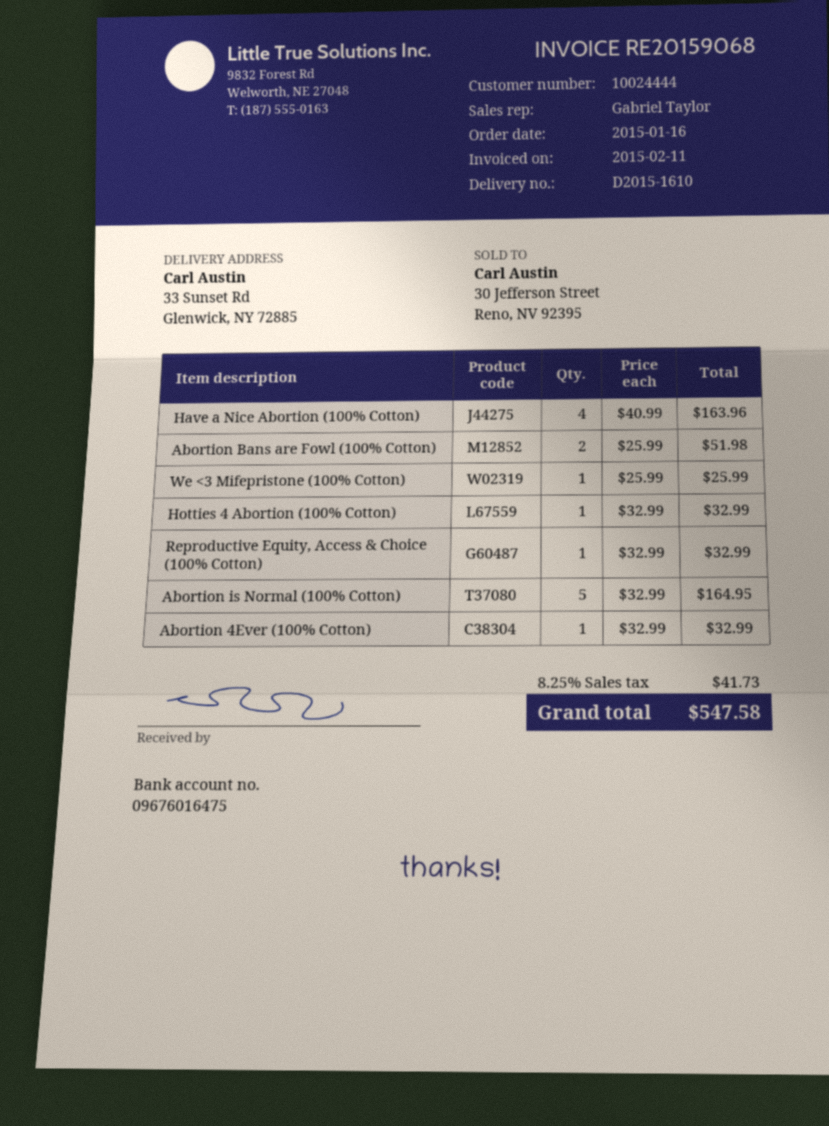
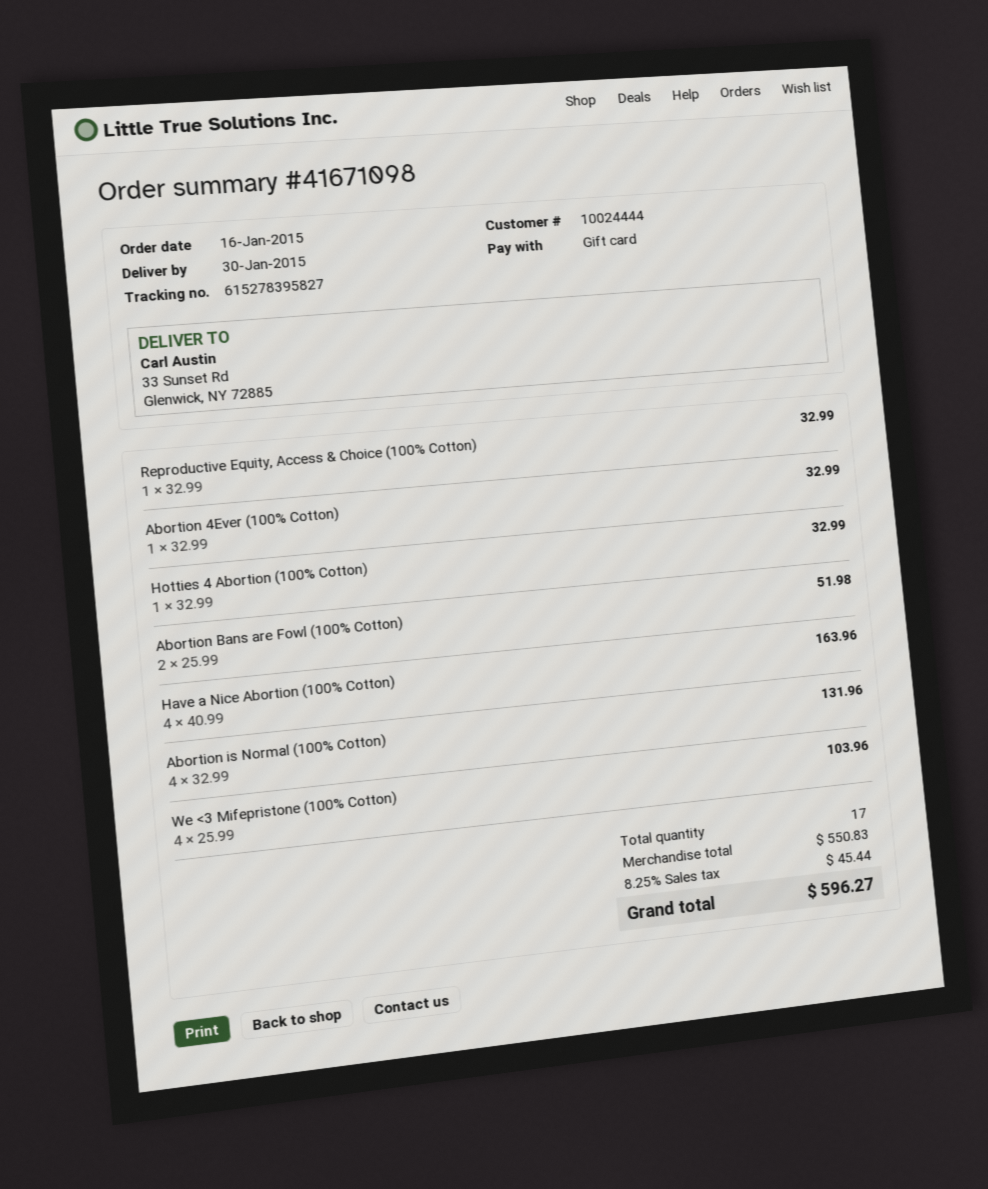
We <3 Mifepristone (100% Cotton): 1 x 25.99 = 25.99 -> 4 x 25.99 = 103.96
Abortion is Normal (100% Cotton): 5 x 32.99 = 164.95 -> 4 x 32.99 = 131.96
tax: 8.25% = 41.73 -> 8.25% = 45.44
total: 547.58 -> 596.27

